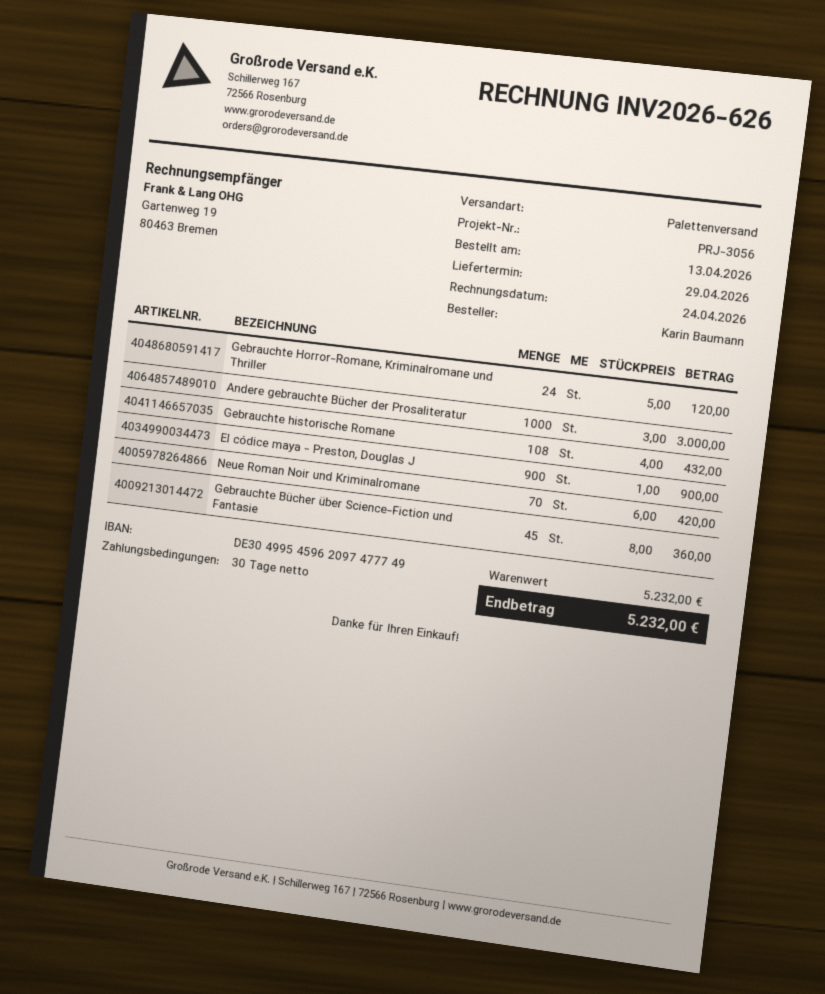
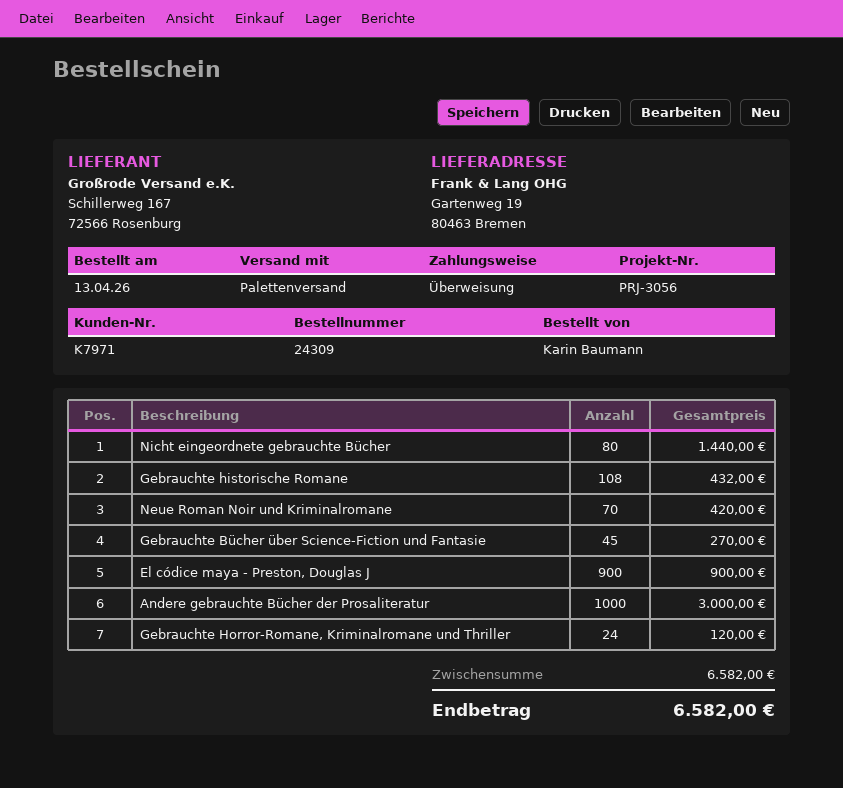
Gebrauchte Bücher über Science-Fiction und Fantasie: 45 for 360.00 -> 45 for 270.00
Nicht eingeordnete gebrauchte Bücher: none -> 80 for 1440.00
subtotal: 5232.00 -> 6582.00
total: 5232.00 -> 6582.00

